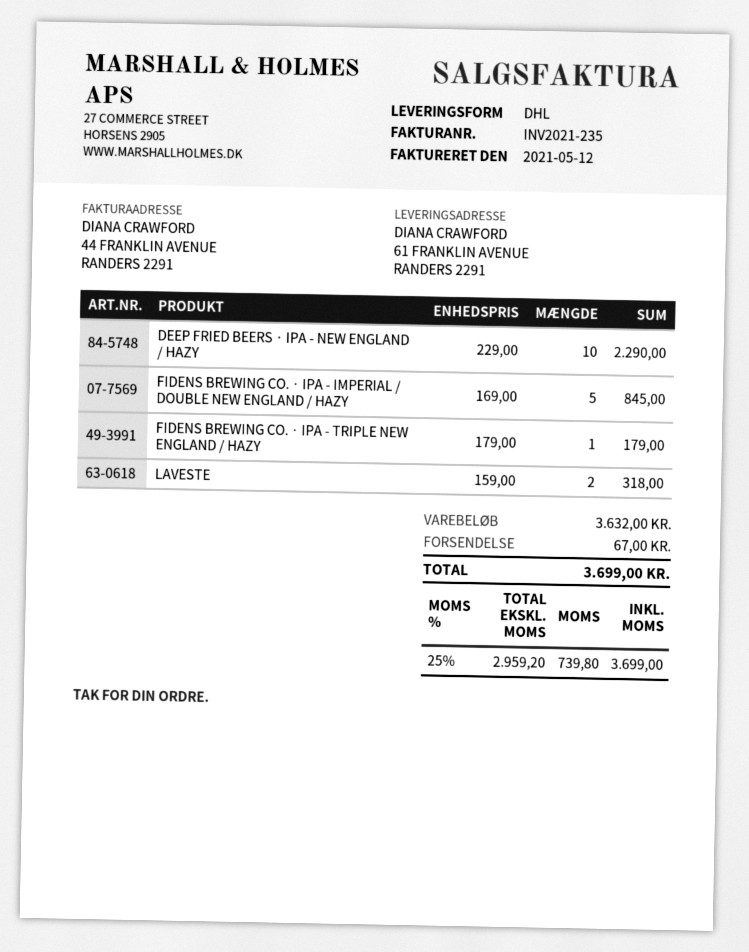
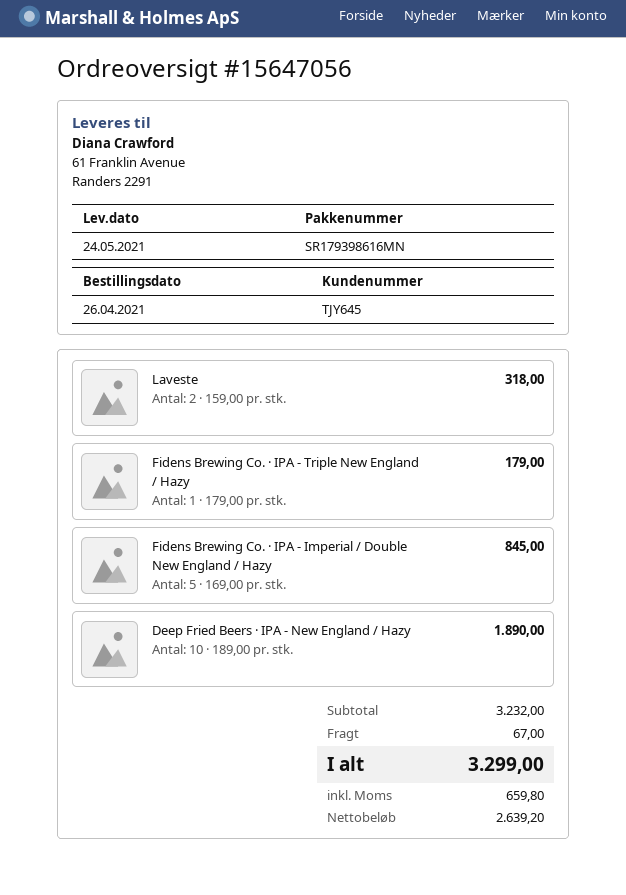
DEEP FRIED BEERS · IPA - NEW ENGLAND / HAZY: 10 x 229.00 = 2290.00 -> 10 x 189.00 = 1890.00
subtotal: 3632.00 -> 3232.00
net: 2959.20 -> 2639.20
tax: 739.80 -> 659.80
total: 3699.00 -> 3299.00

